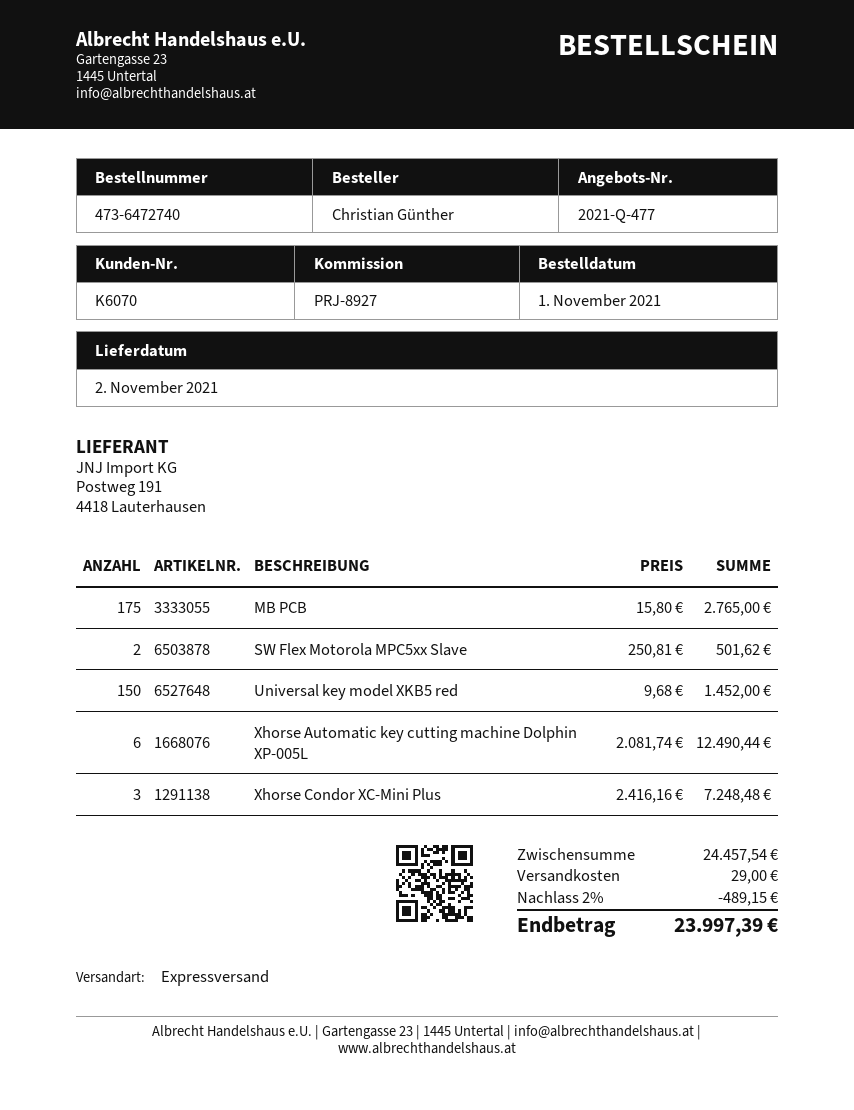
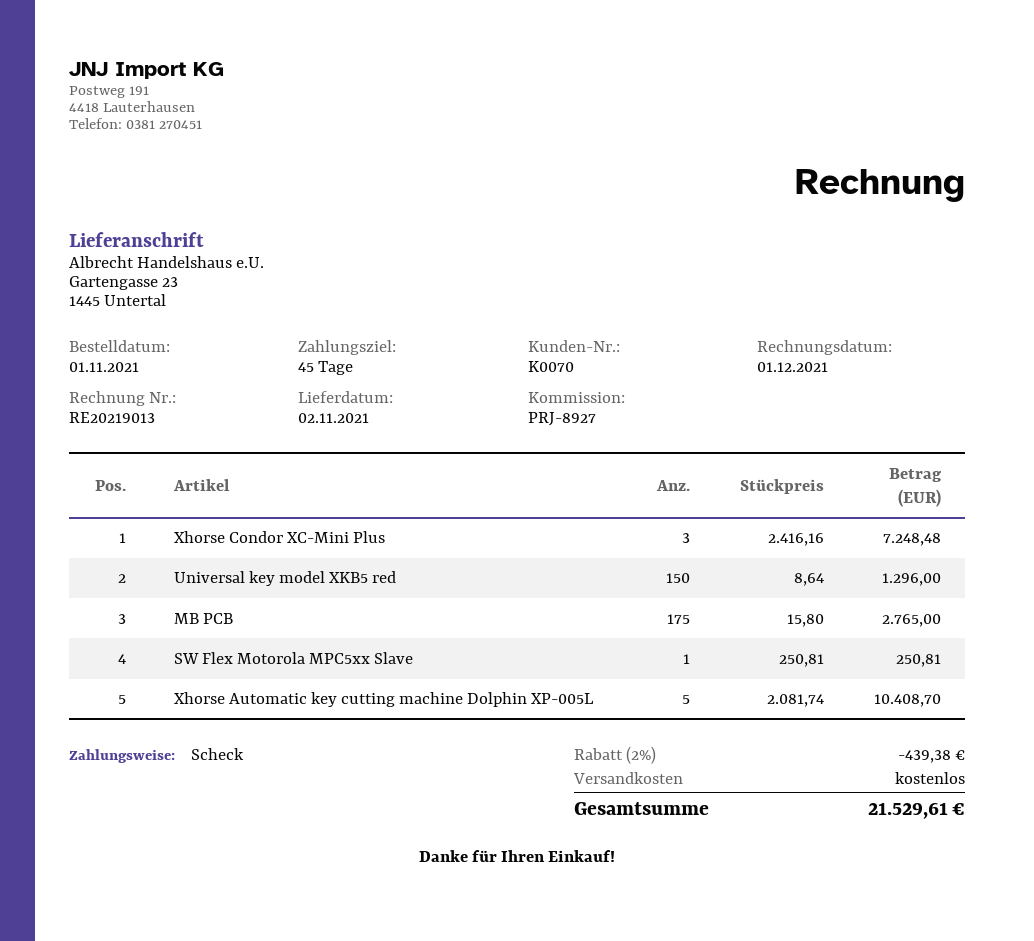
customer number: K6070 -> K0070
SW Flex Motorola MPC5xx Slave: 2 x 250.81 = 501.62 -> 1 x 250.81 = 250.81
Universal key model XKB5 red: 150 x 9.68 = 1452.00 -> 150 x 8.64 = 1296.00
Xhorse Automatic key cutting machine Dolphin XP-005L: 6 x 2081.74 = 12490.44 -> 5 x 2081.74 = 10408.70
discount: 2% = 489.15 -> 2% = 439.38
shipping: 29.00 -> 0.00
total: 23997.39 -> 21529.61

